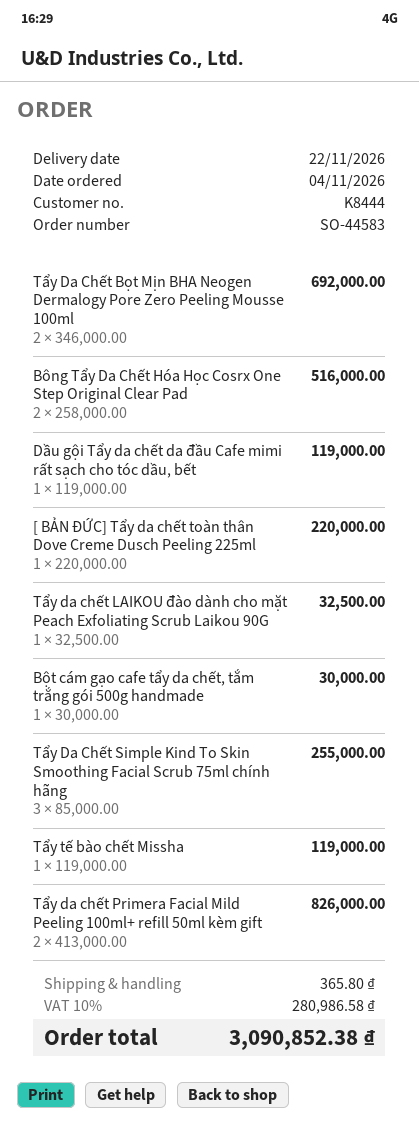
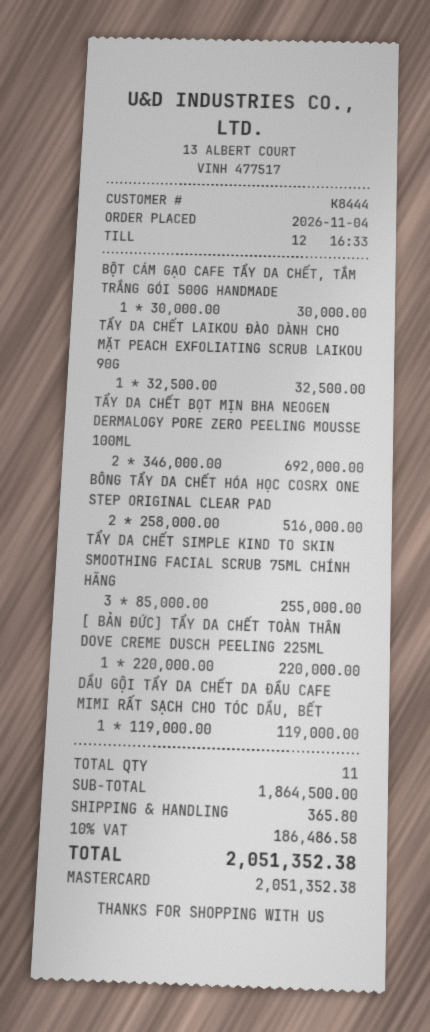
Tẩy tế bào chết Missha: 1 x 119000.00 = 119000.00 -> none
Tẩy da chết Primera Facial Mild Peeling 100ml+ refill 50ml kèm gift: 2 x 413000.00 = 826000.00 -> none
tax: 10% = 280986.58 -> 10% = 186486.58
total: 3090852.38 -> 2051352.38

